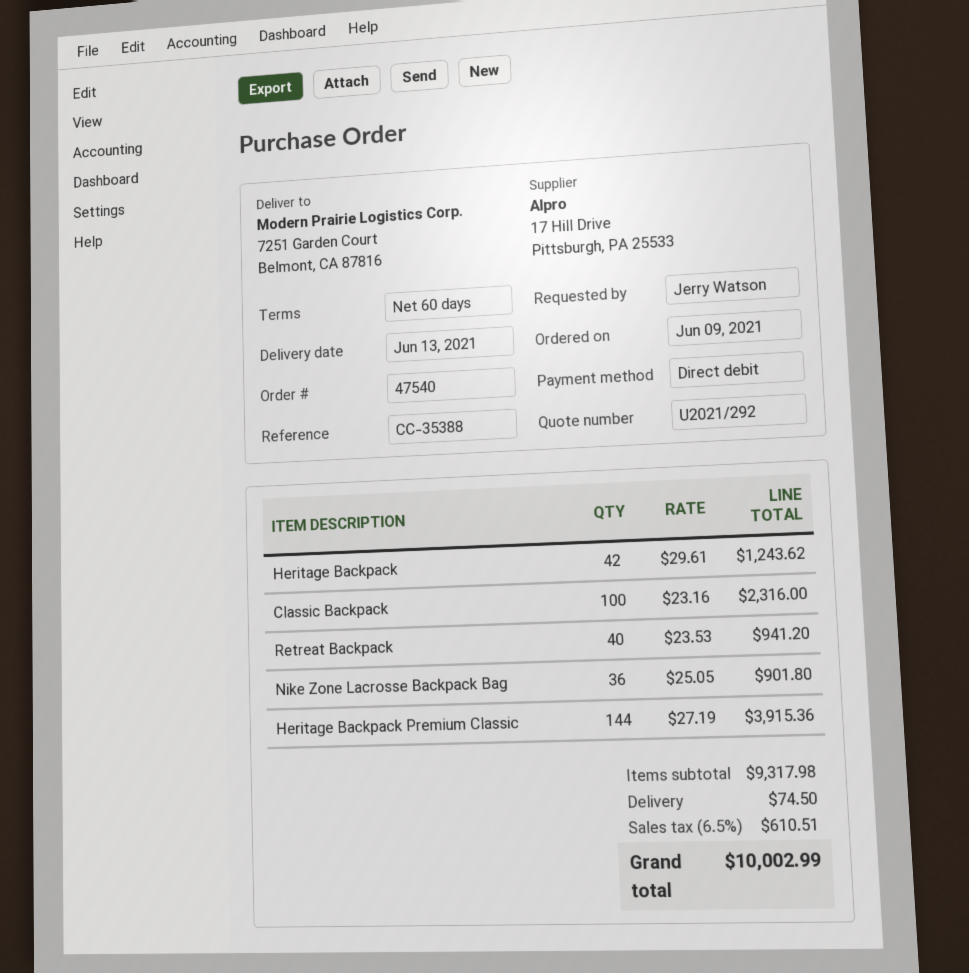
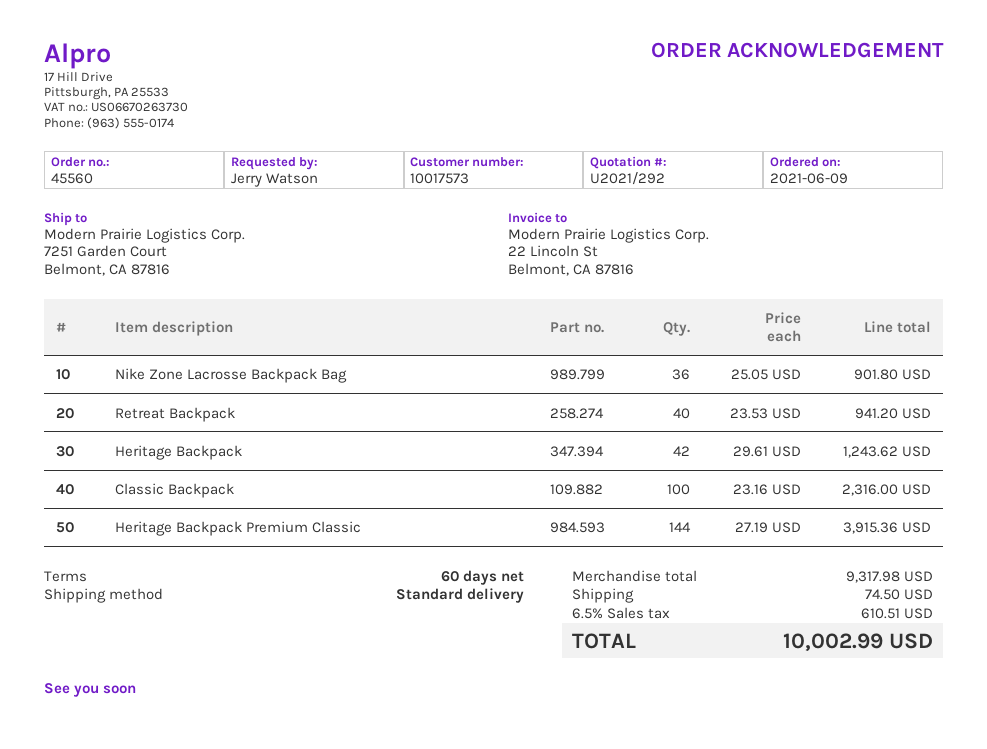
order number: 47540 -> 45560

